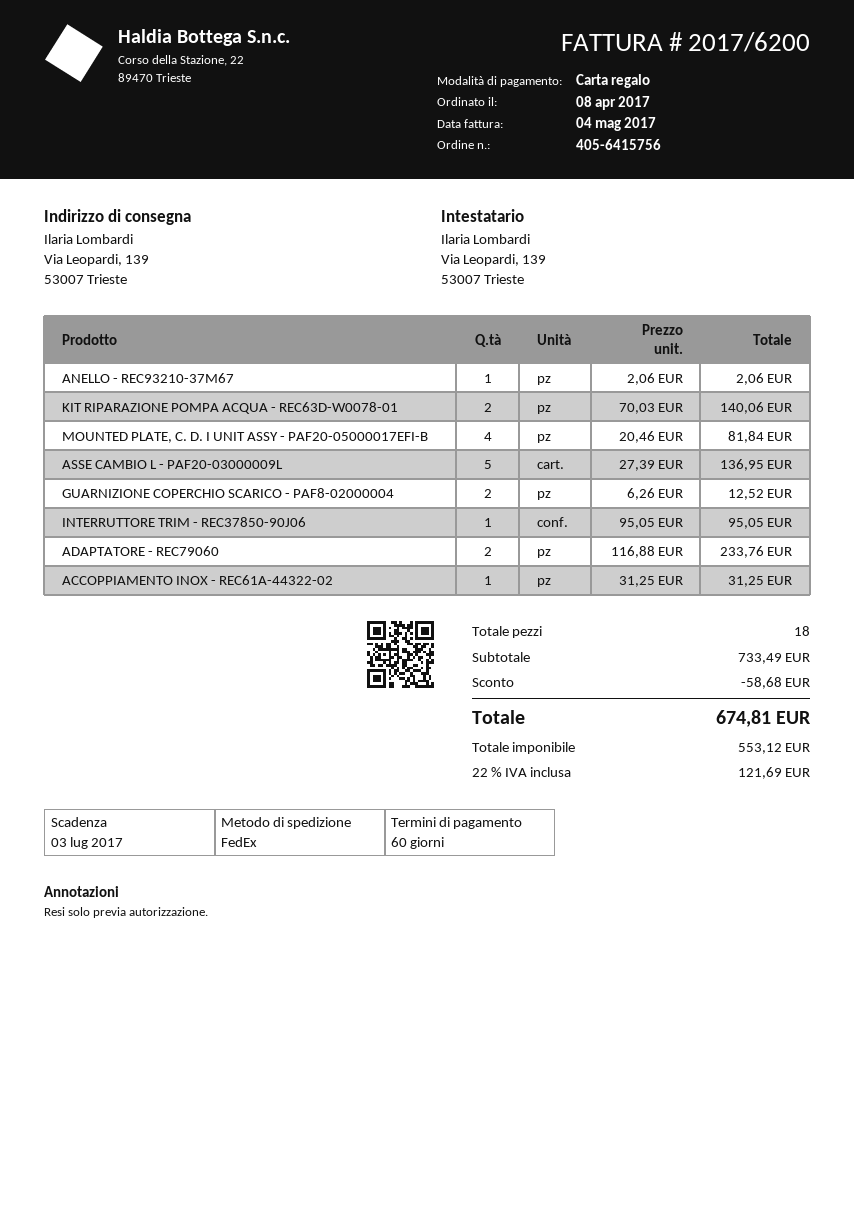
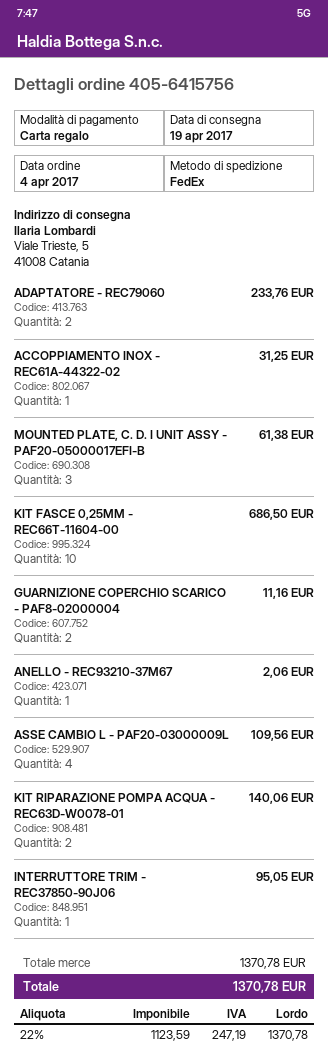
order date: 2017-04-08 -> 2017-04-04
ship to: Via Leopardi, 139, 53007 Trieste -> Viale Trieste, 5, 41008 Catania
MOUNTED PLATE, C. D. I UNIT ASSY - PAF20-05000017EFI-B: 4 for 81.84 -> 3 for 61.38
ASSE CAMBIO L - PAF20-03000009L: 5 for 136.95 -> 4 for 109.56
GUARNIZIONE COPERCHIO SCARICO - PAF8-02000004: 2 for 12.52 -> 2 for 11.16
KIT FASCE 0,25MM - REC66T-11604-00: none -> 10 for 686.50
subtotal: 733.49 -> 1370.78
discount: 58.68 -> none
net: 553.12 -> 1123.59
tax: 22% = 121.69 -> 22% = 247.19
total: 674.81 -> 1370.78

